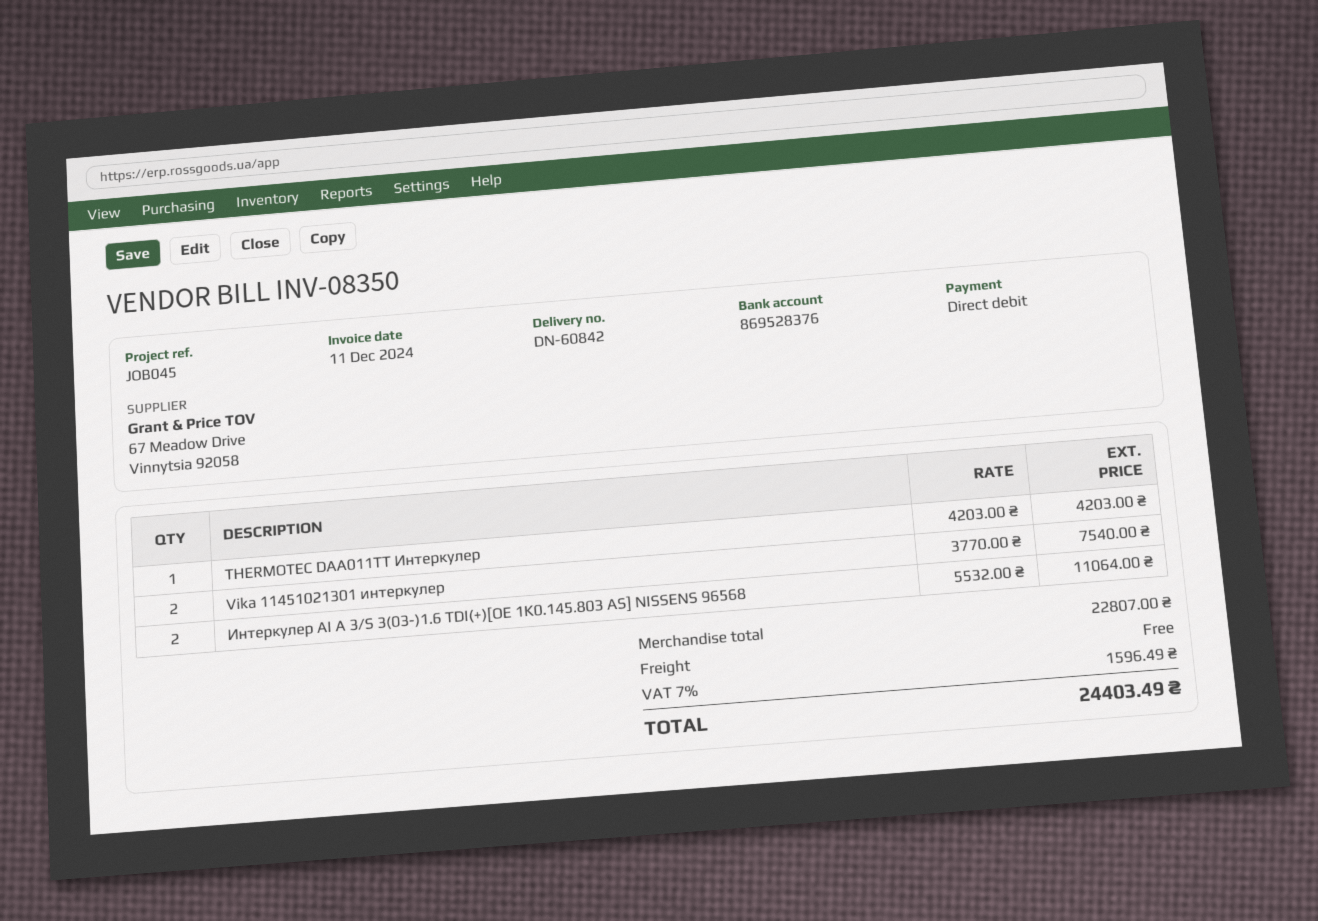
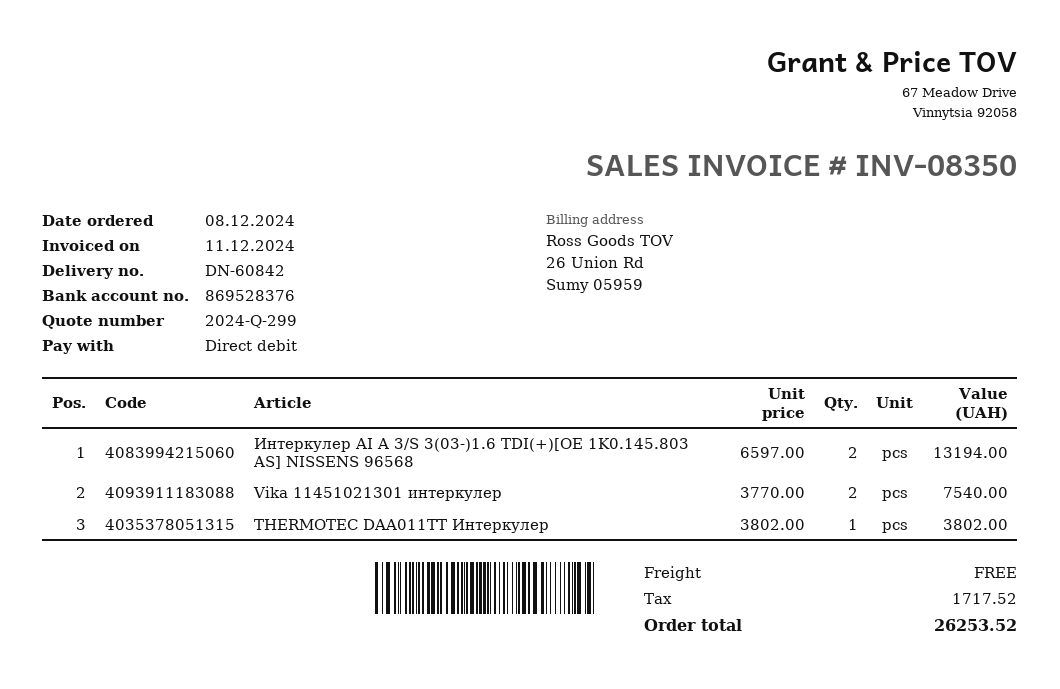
THERMOTEC DAA011TT Интеркулер: 1 x 4203.00 = 4203.00 -> 1 x 3802.00 = 3802.00
Интеркулер AI A 3/S 3(03-)1.6 TDI(+)[OE 1K0.145.803 AS] NISSENS 96568: 2 x 5532.00 = 11064.00 -> 2 x 6597.00 = 13194.00
tax: 1596.49 -> 1717.52
total: 24403.49 -> 26253.52

